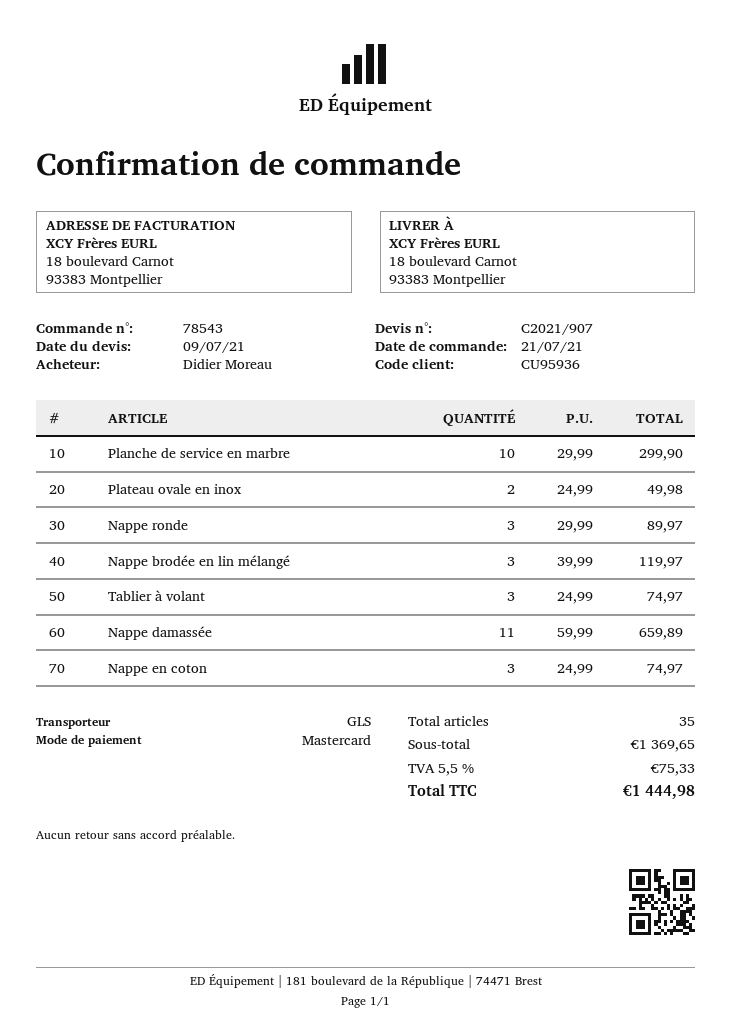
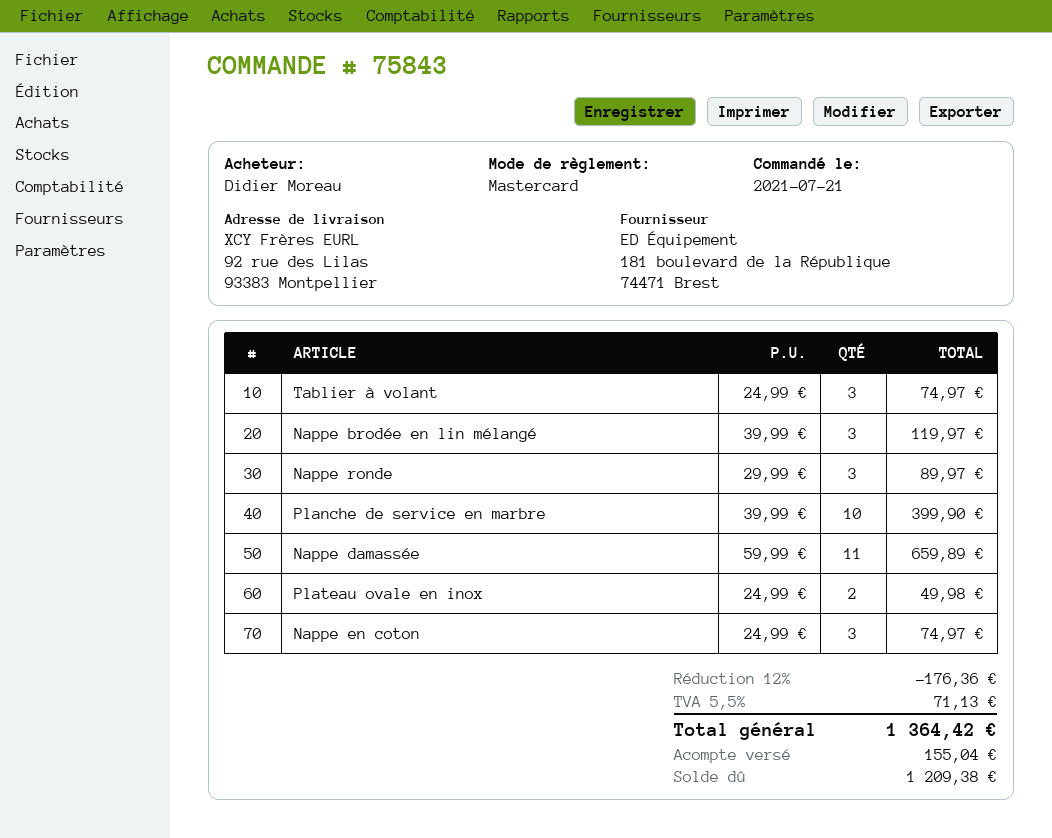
order number: 78543 -> 75843
ship to: 18 boulevard Carnot, 93383 Montpellier -> 92 rue des Lilas, 93383 Montpellier
Planche de service en marbre: 10 x 29.99 = 299.90 -> 10 x 39.99 = 399.90
discount: none -> 12% = 176.36
tax: 5.5% = 75.33 -> 5.5% = 71.13
total: 1444.98 -> 1364.42

